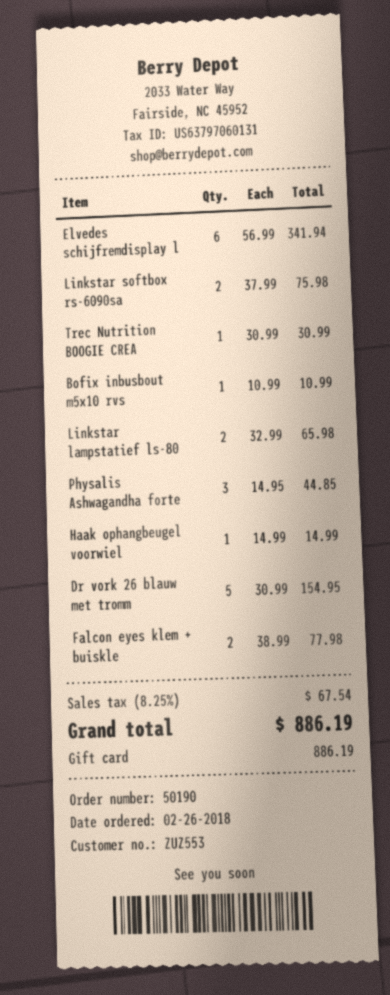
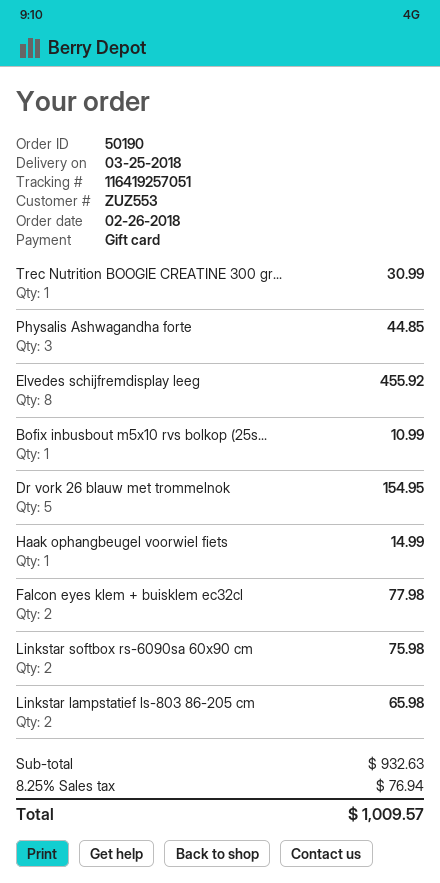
Elvedes schijfremdisplay l: 6 for 341.94 -> 8 for 455.92
tax: 8.25% = 67.54 -> 8.25% = 76.94
total: 886.19 -> 1009.57

